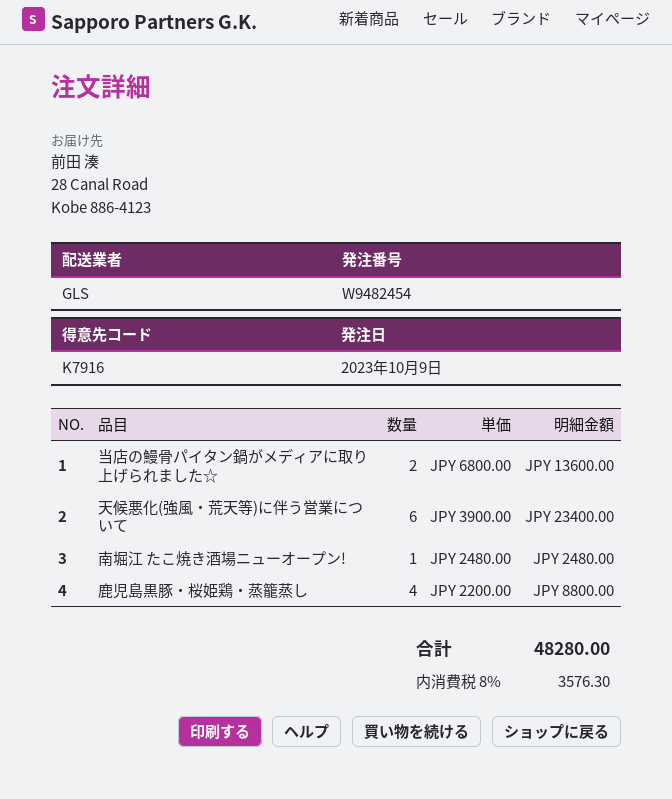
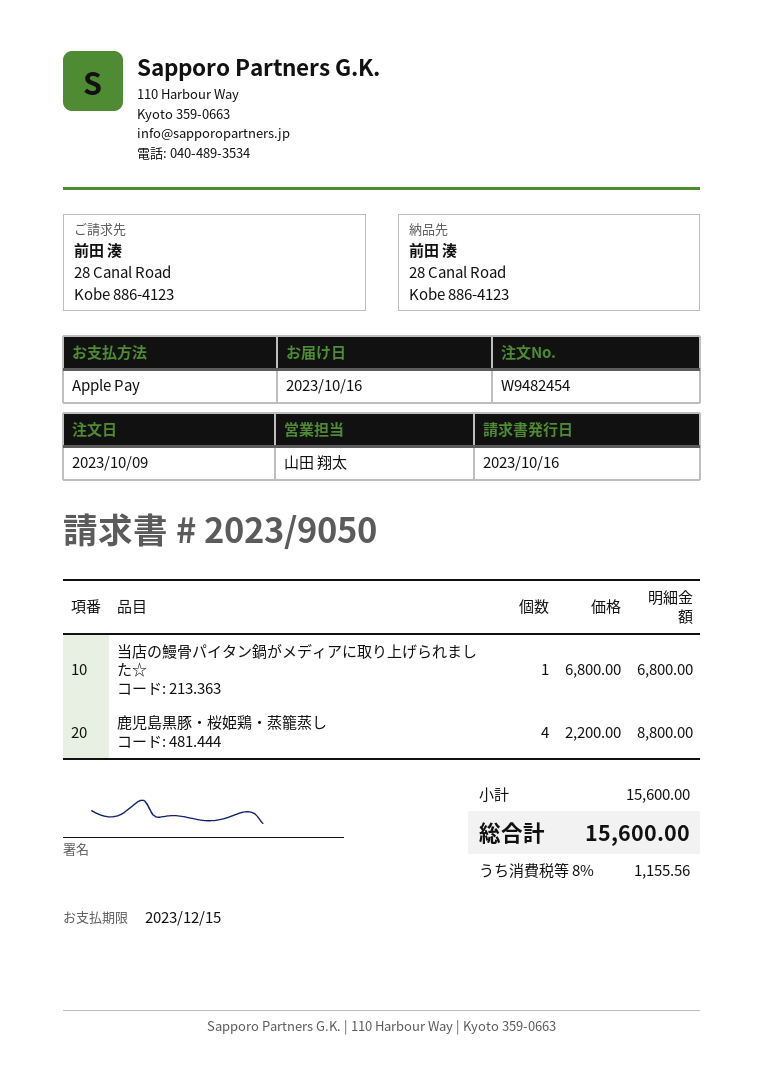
当店の鰻骨パイタン鍋がメディアに取り上げられました☆: 2 x 6800.00 = 13600.00 -> 1 x 6800.00 = 6800.00
天候悪化(強風・荒天等)に伴う営業について: 6 x 3900.00 = 23400.00 -> none
南堀江 たこ焼き酒場ニューオープン!: 1 x 2480.00 = 2480.00 -> none
tax: 8% = 3576.30 -> 8% = 1155.56
total: 48280.00 -> 15600.00

